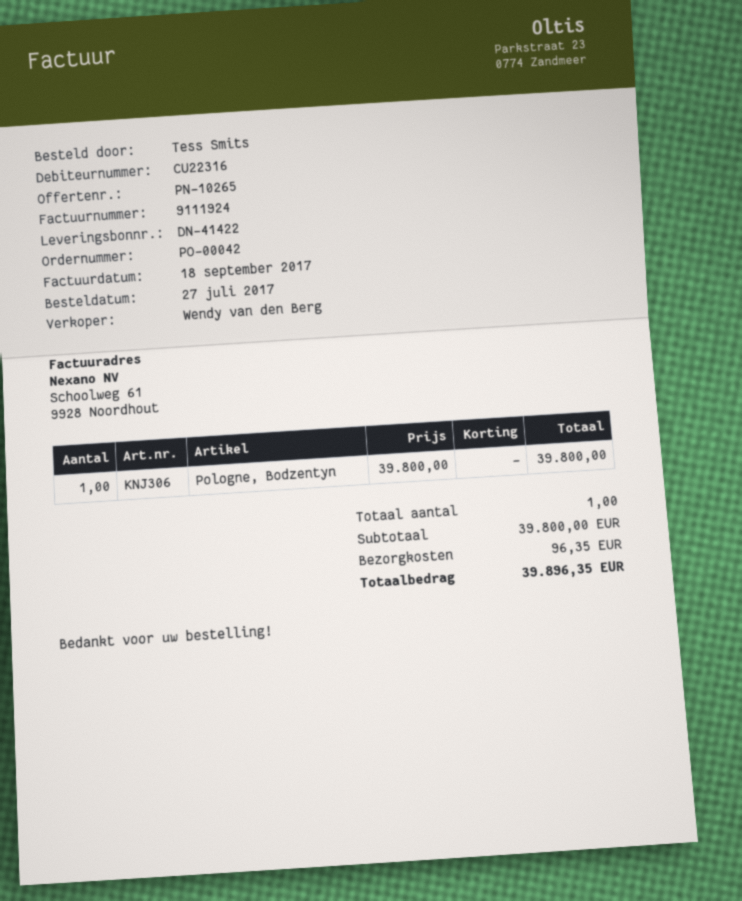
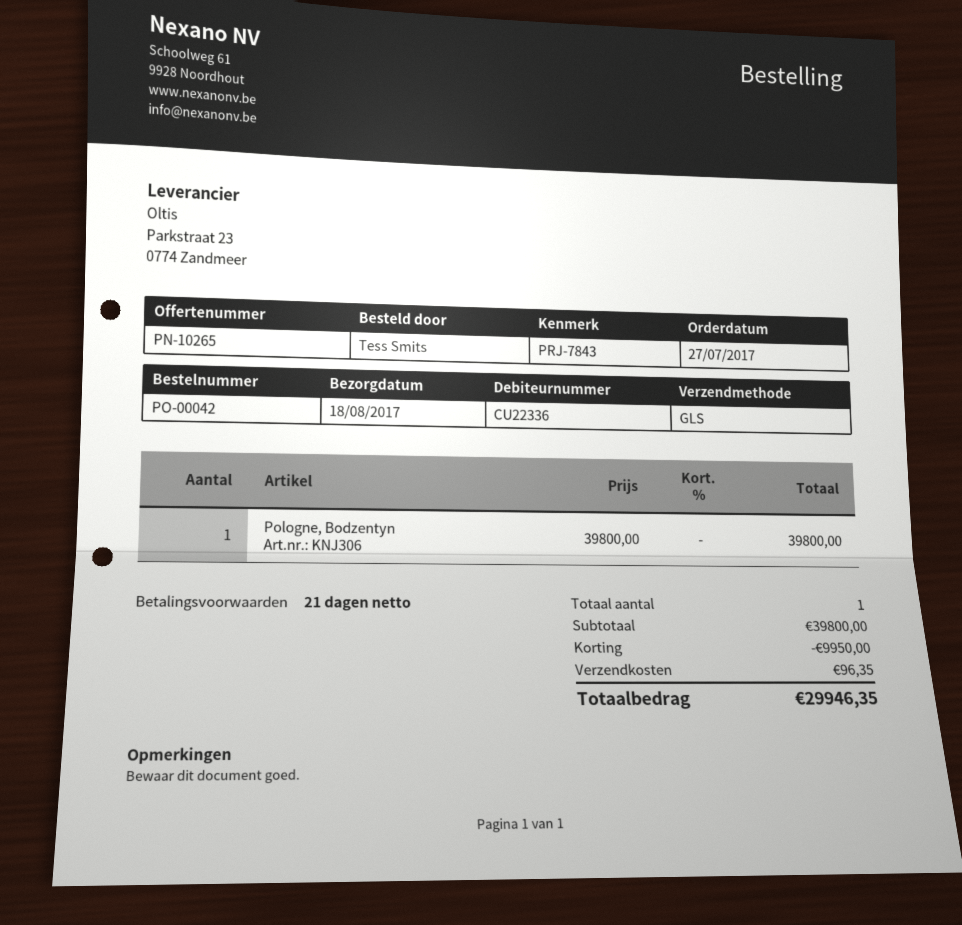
customer number: CU22316 -> CU22336
discount: none -> 9950.00
total: 39896.35 -> 29946.35

